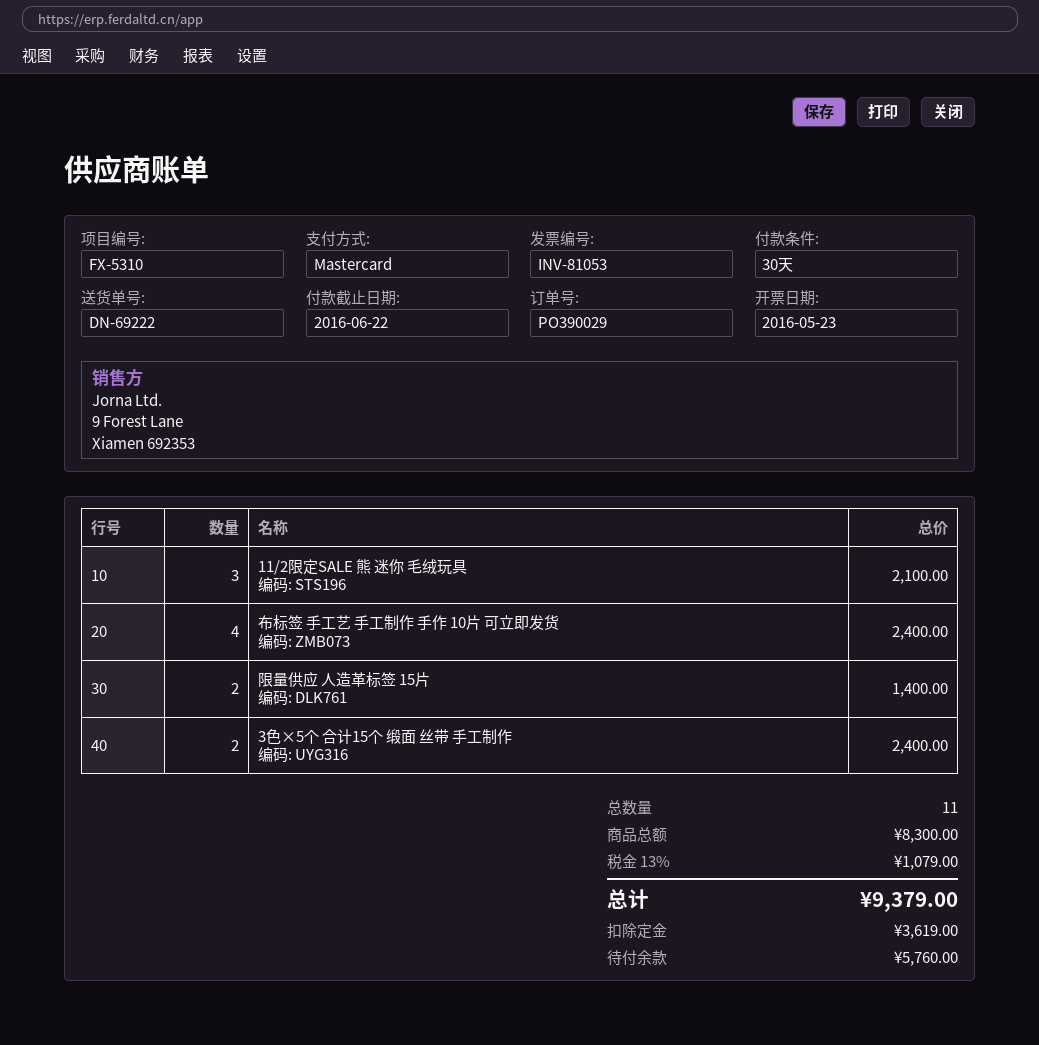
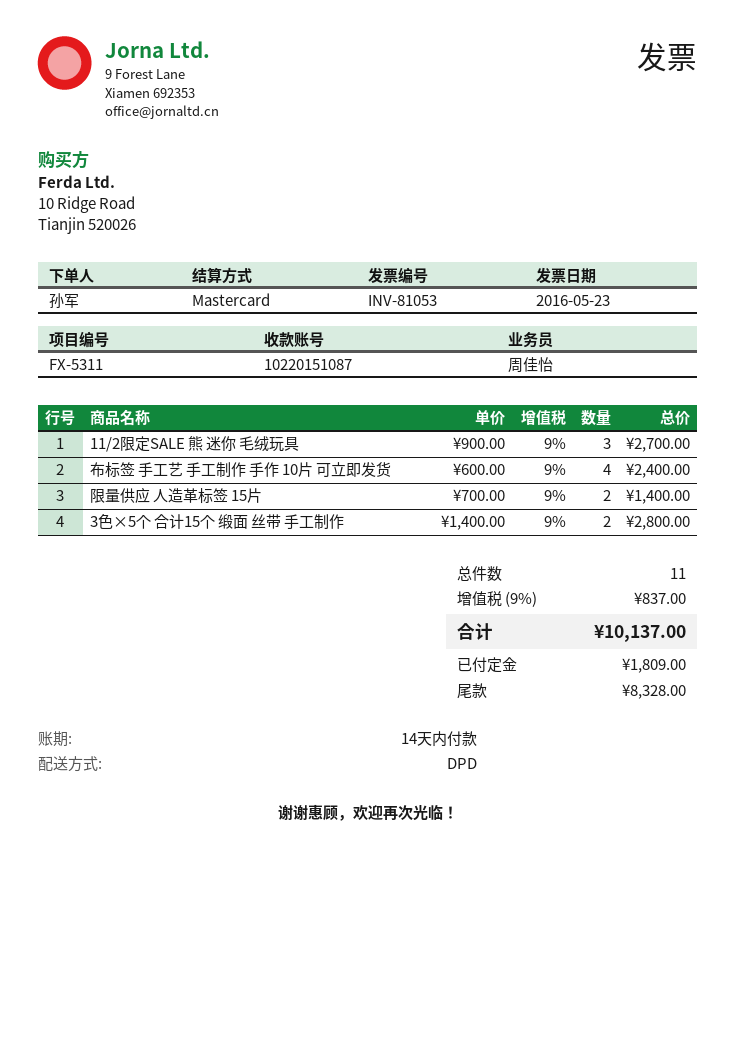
payment terms: 30 days -> 14 days
reference: FX-5310 -> FX-5311
11/2限定SALE 熊 迷你 毛绒玩具: 3 for 2100.00 -> 3 for 2700.00
3色×5个 合计15个 缎面 丝带 手工制作: 2 for 2400.00 -> 2 for 2800.00
tax: 13% = 1079.00 -> 9% = 837.00
total: 9379.00 -> 10137.00
deposit: 3619.00 -> 1809.00
balance: 5760.00 -> 8328.00

